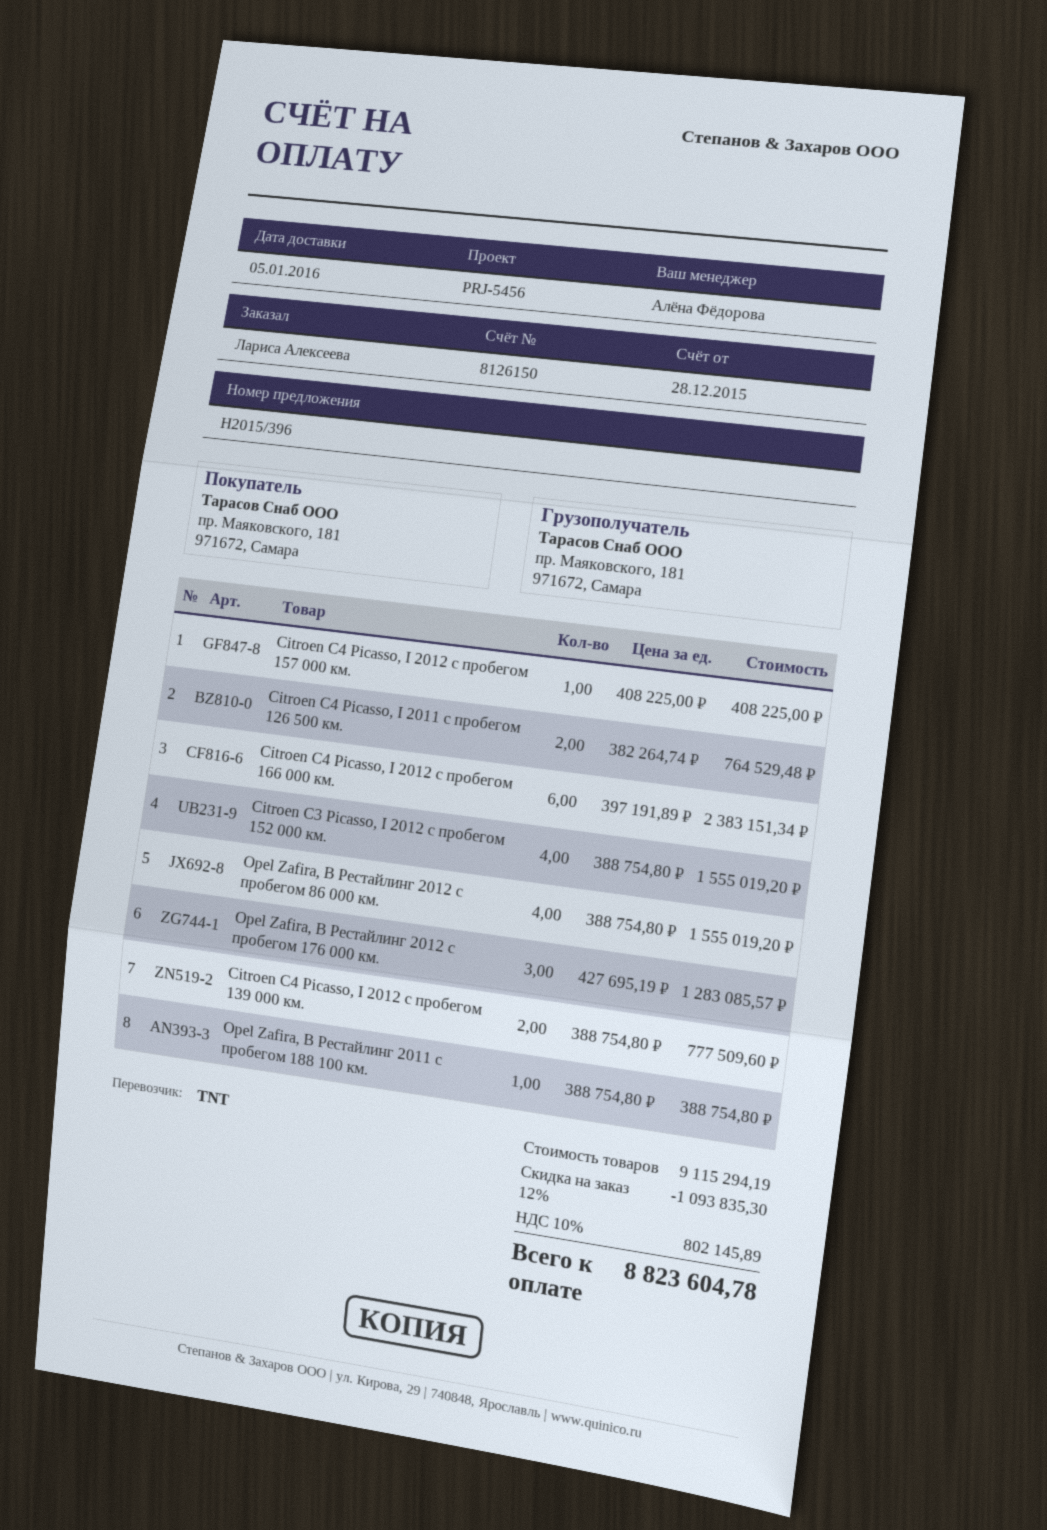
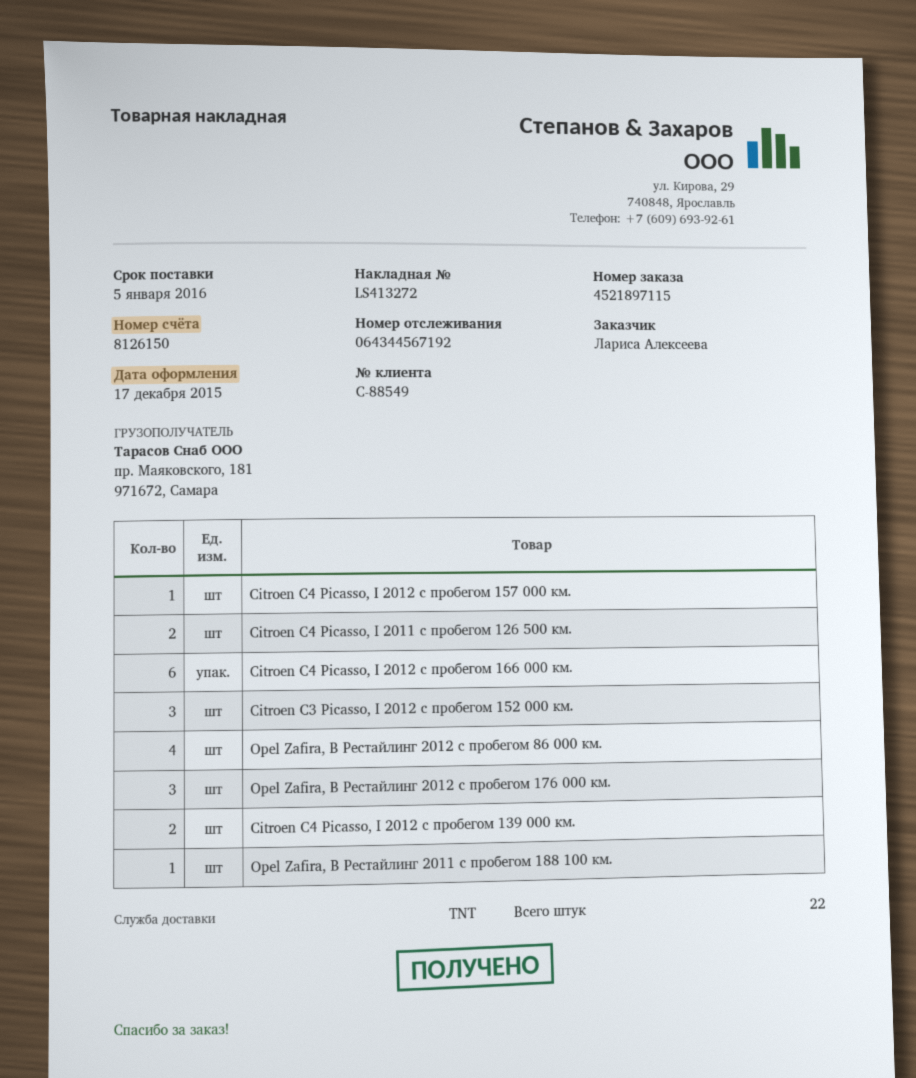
Citroen C3 Picasso, I 2012 с пробегом 152 000 км.: 4 -> 3

